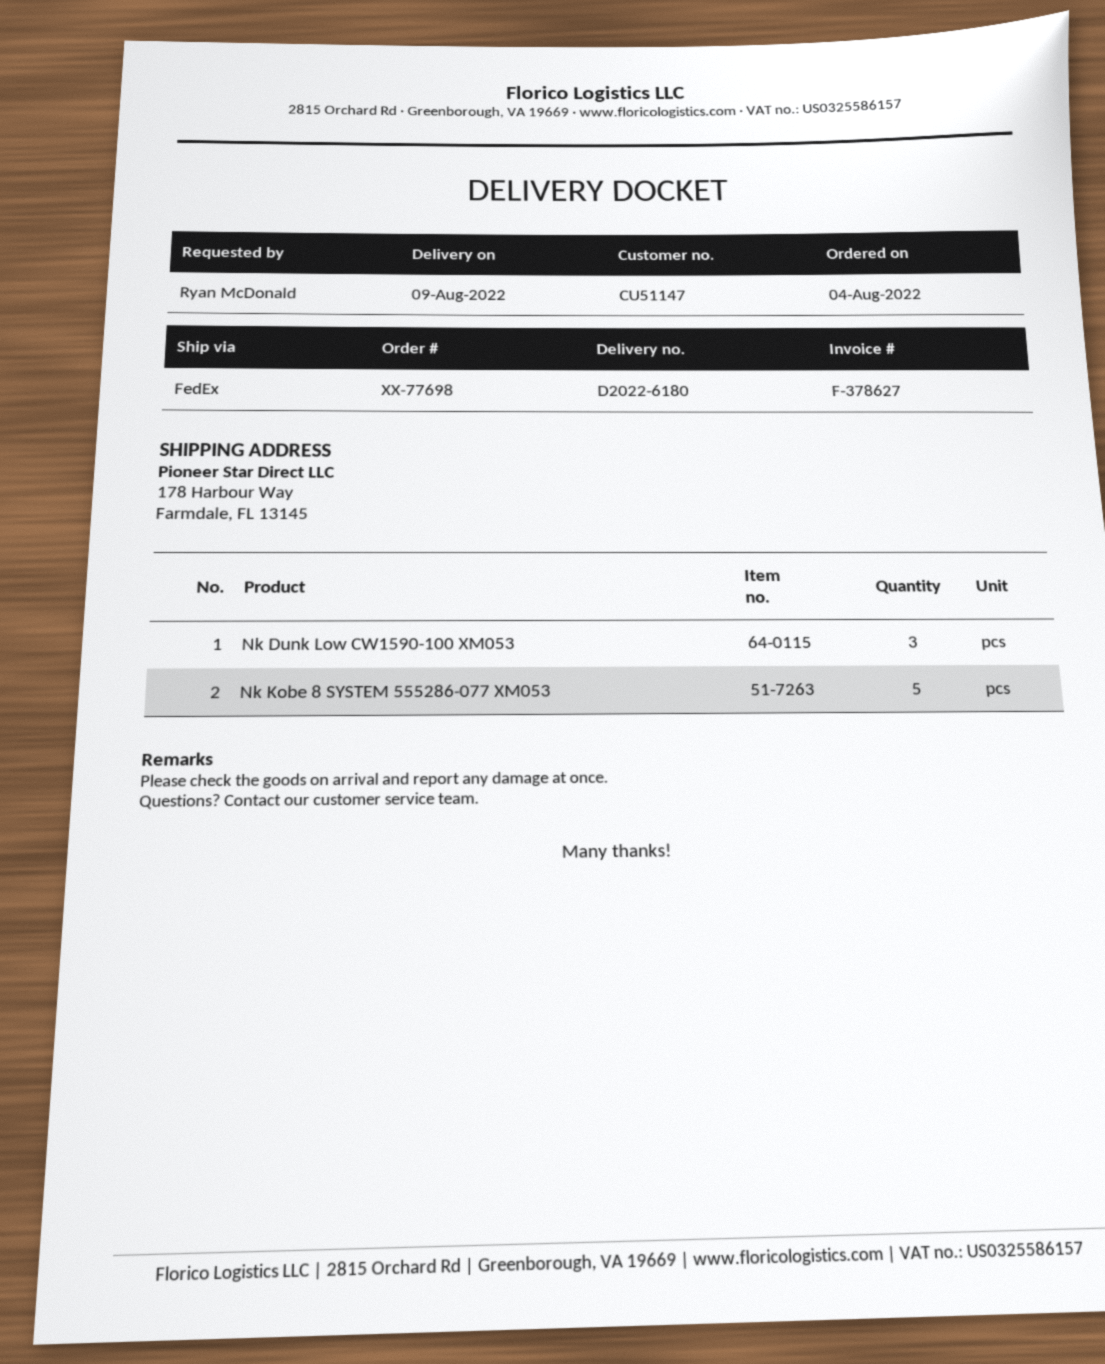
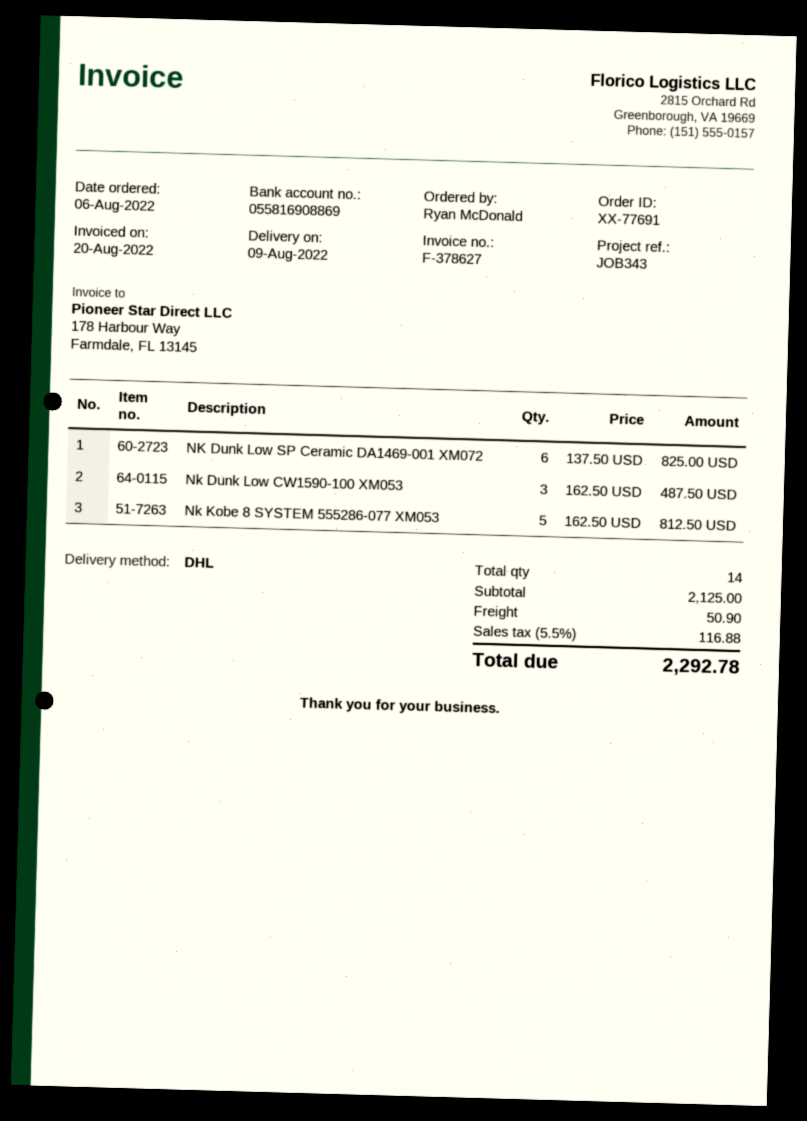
order number: XX-77698 -> XX-77691
order date: 2022-08-04 -> 2022-08-06
shipping method: FedEx -> DHL
NK Dunk Low SP Ceramic DA1469-001 XM072: none -> 6

